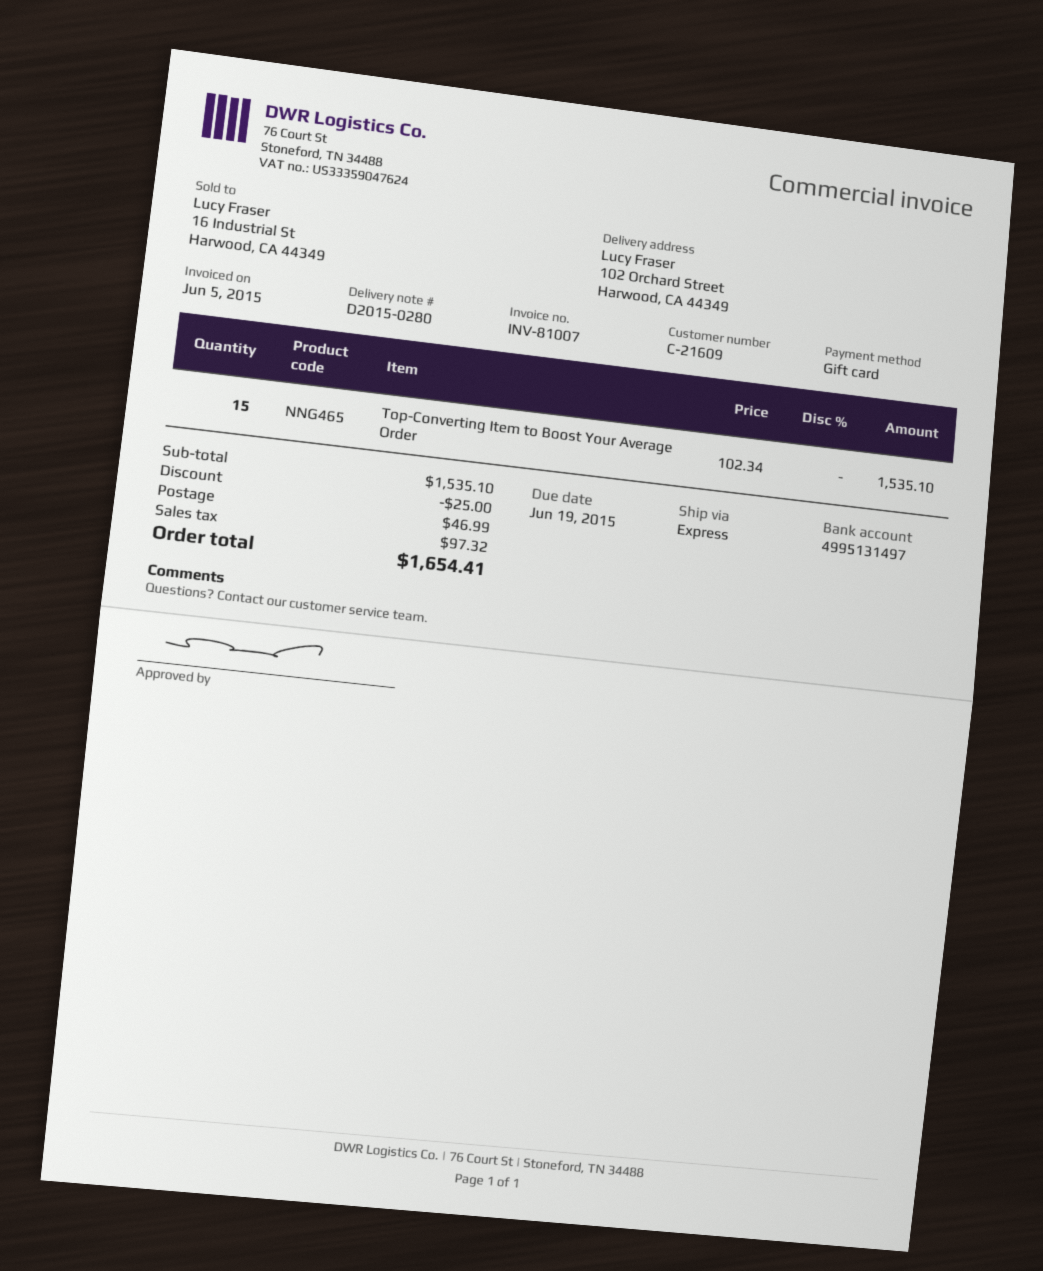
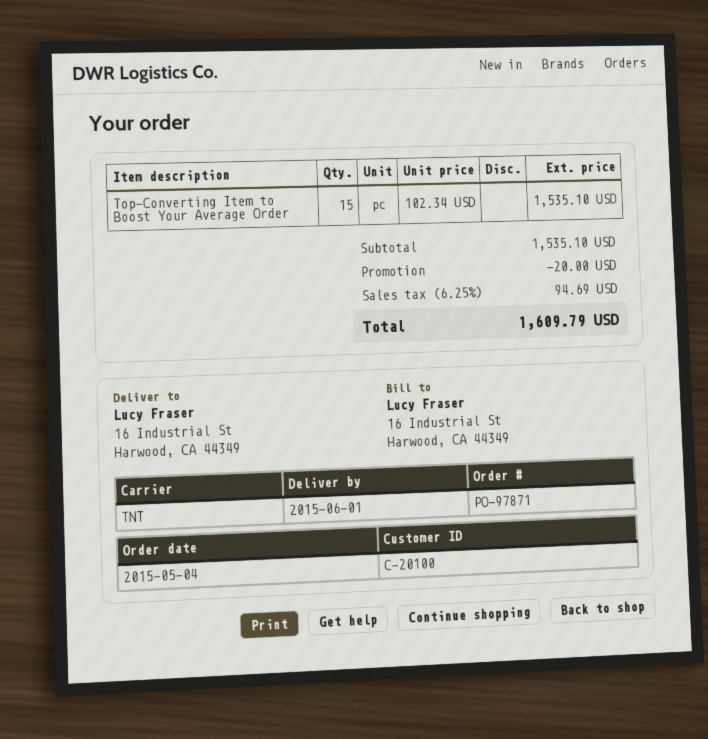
customer number: C-21609 -> C-20100
shipping method: express -> TNT
ship to: 102 Orchard Street, Harwood, CA 44349 -> 16 Industrial St, Harwood, CA 44349
discount: 25.00 -> 20.00
shipping: 46.99 -> none
tax: 97.32 -> 94.69
total: 1654.41 -> 1609.79

